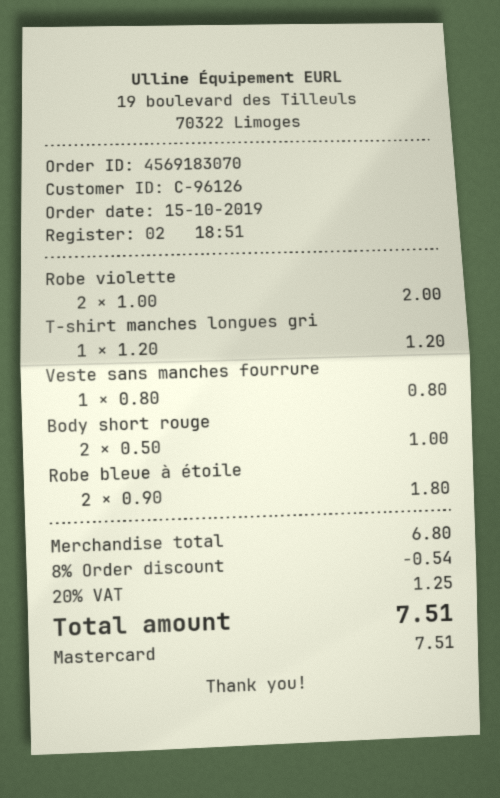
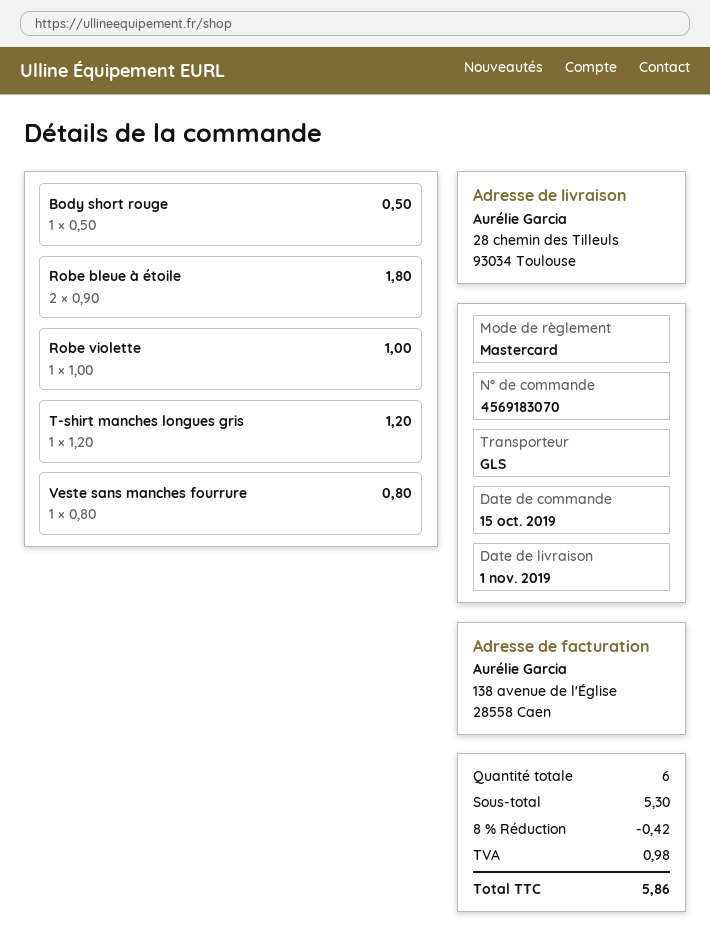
Robe violette: 2 x 1.00 = 2.00 -> 1 x 1.00 = 1.00
Body short rouge: 2 x 0.50 = 1.00 -> 1 x 0.50 = 0.50
subtotal: 6.80 -> 5.30
discount: 8% = 0.54 -> 8% = 0.42
tax: 1.25 -> 0.98
total: 7.51 -> 5.86

